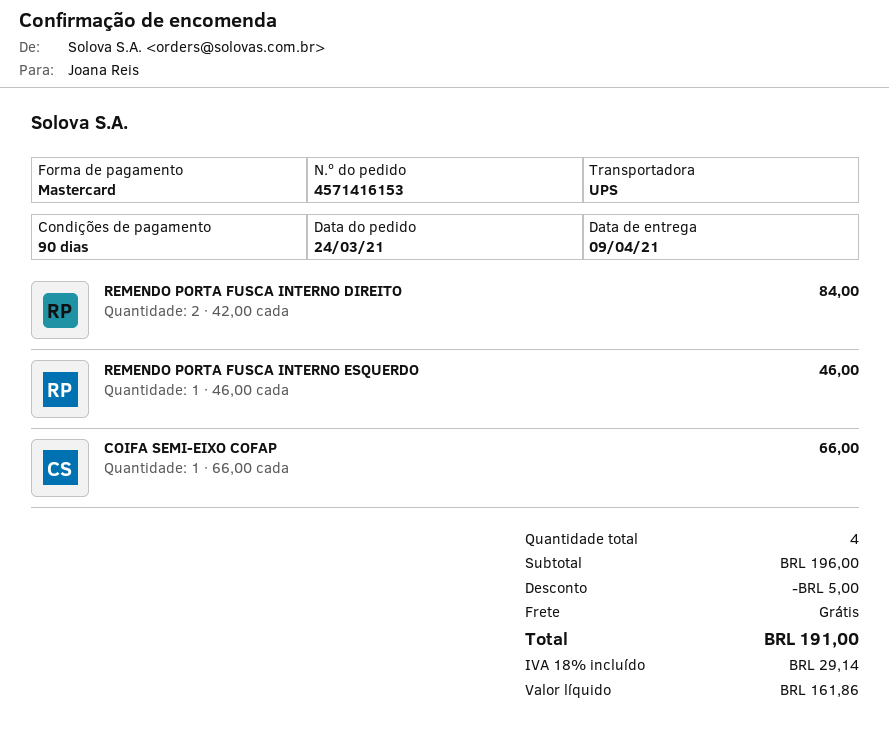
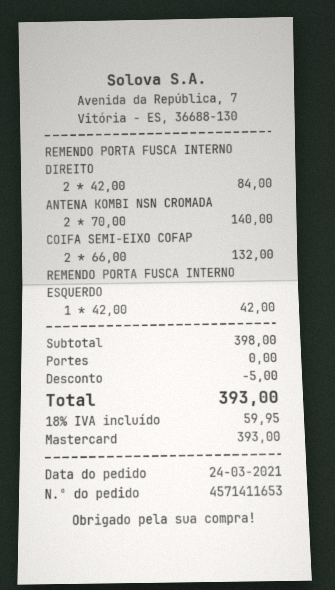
order number: 4571416153 -> 4571411653
REMENDO PORTA FUSCA INTERNO ESQUERDO: 1 x 46.00 = 46.00 -> 1 x 42.00 = 42.00
COIFA SEMI-EIXO COFAP: 1 x 66.00 = 66.00 -> 2 x 66.00 = 132.00
ANTENA KOMBI NSN CROMADA: none -> 2 x 70.00 = 140.00
subtotal: 196.00 -> 398.00
tax: 18% = 29.14 -> 18% = 59.95
total: 191.00 -> 393.00

